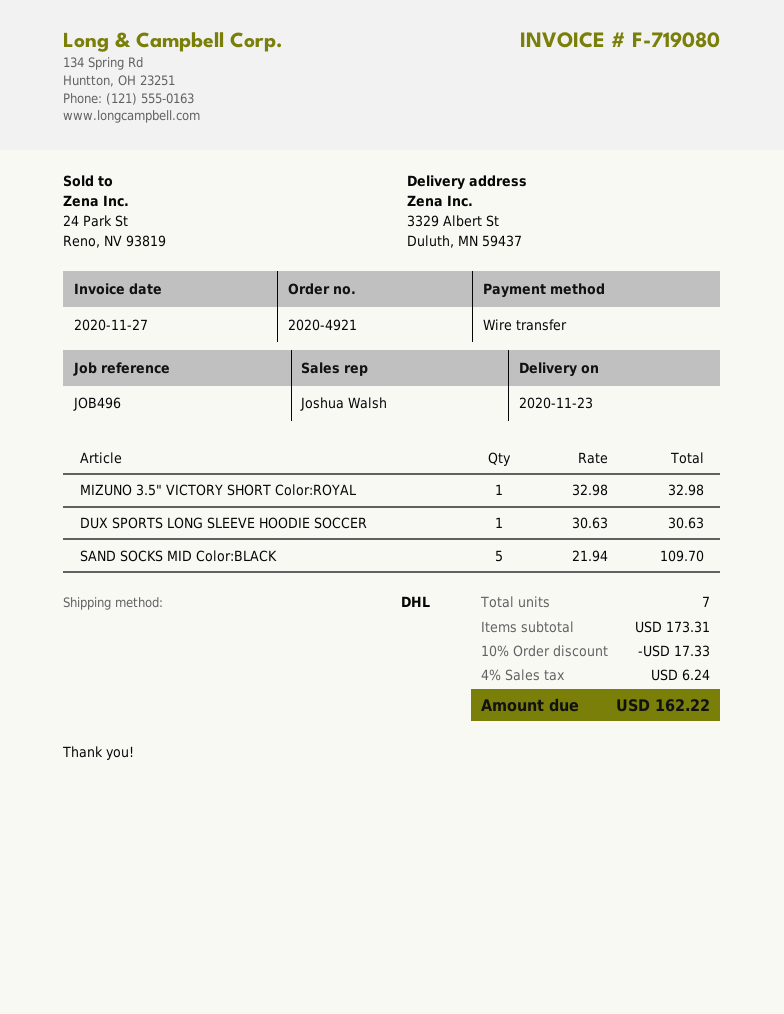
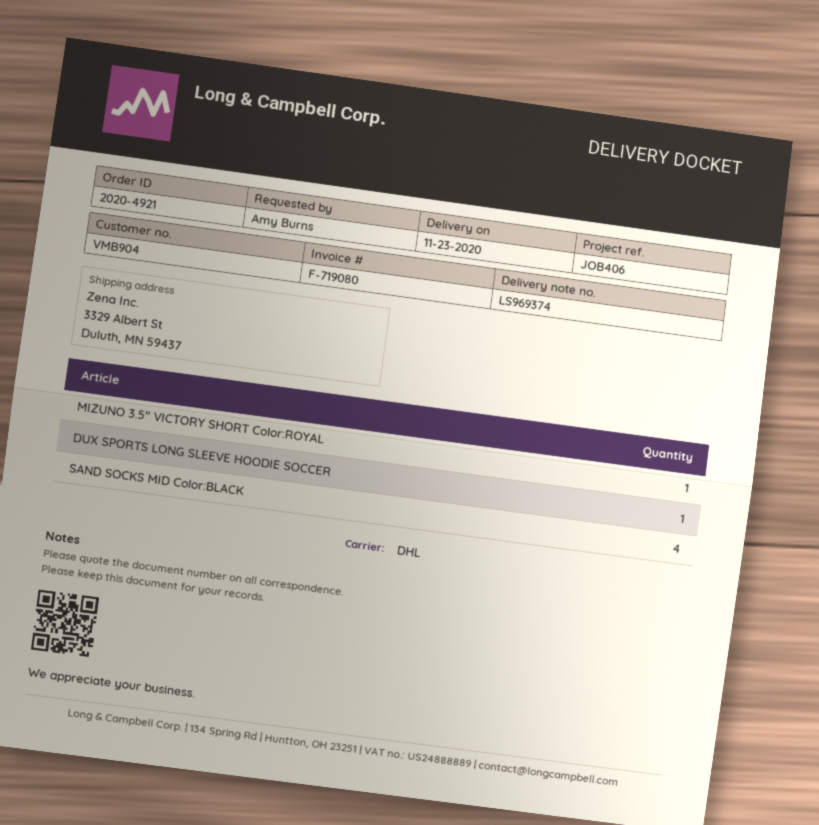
reference: JOB496 -> JOB406
SAND SOCKS MID Color:BLACK: 5 -> 4

